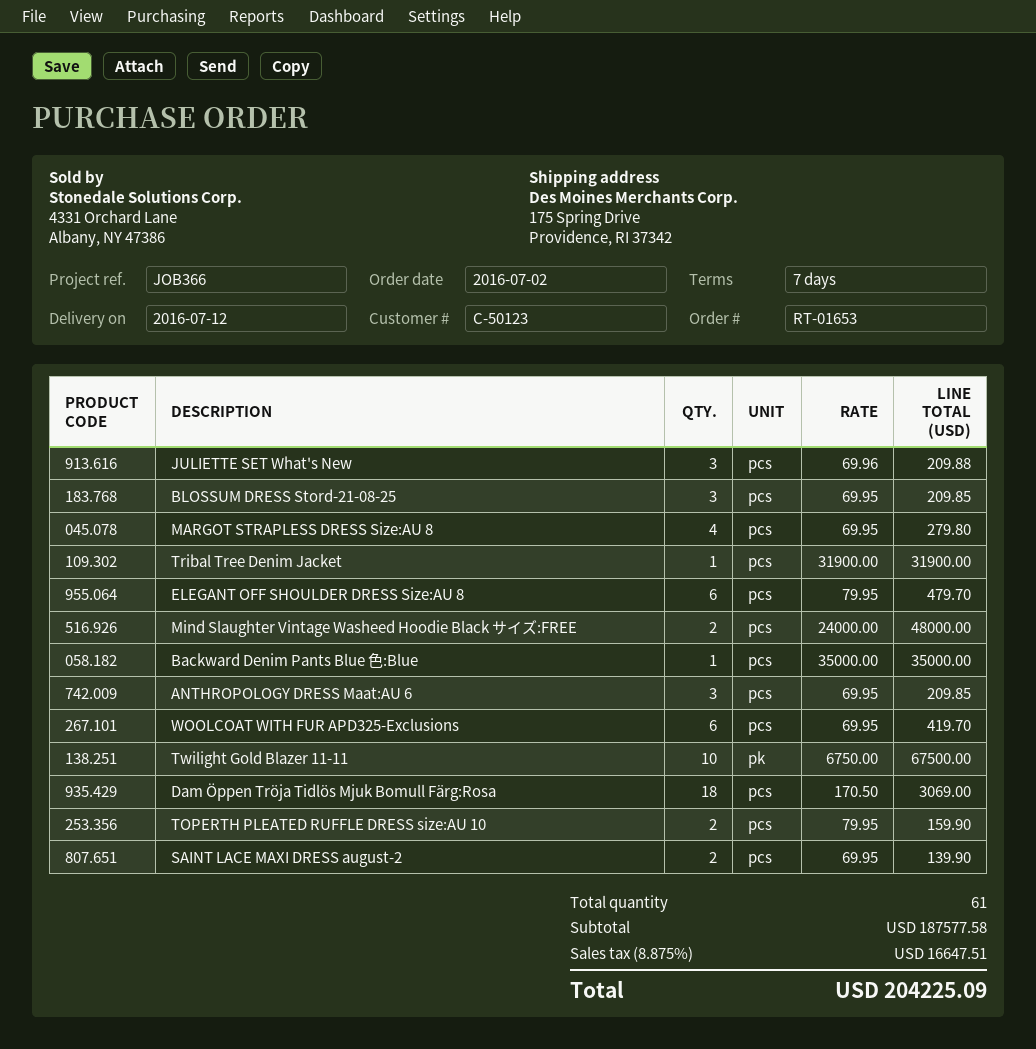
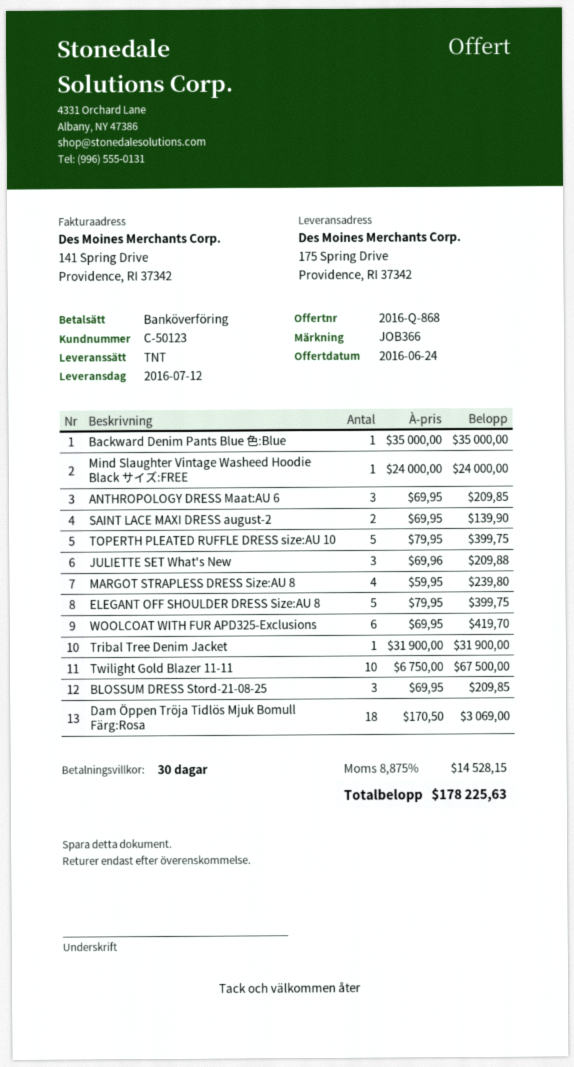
payment terms: 7 days -> 30 days
MARGOT STRAPLESS DRESS Size:AU 8: 4 x 69.95 = 279.80 -> 4 x 59.95 = 239.80
ELEGANT OFF SHOULDER DRESS Size:AU 8: 6 x 79.95 = 479.70 -> 5 x 79.95 = 399.75
Mind Slaughter Vintage Washeed Hoodie Black サイズ:FREE: 2 x 24000.00 = 48000.00 -> 1 x 24000.00 = 24000.00
TOPERTH PLEATED RUFFLE DRESS size:AU 10: 2 x 79.95 = 159.90 -> 5 x 79.95 = 399.75
tax: 8.875% = 16647.51 -> 8.875% = 14528.15
total: 204225.09 -> 178225.63

